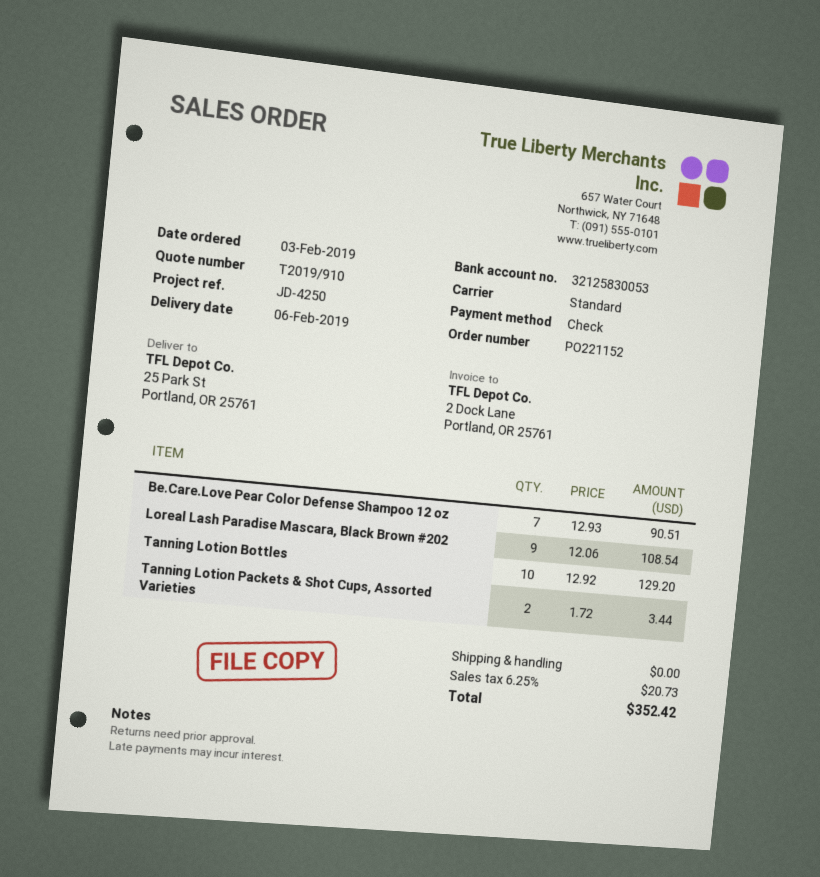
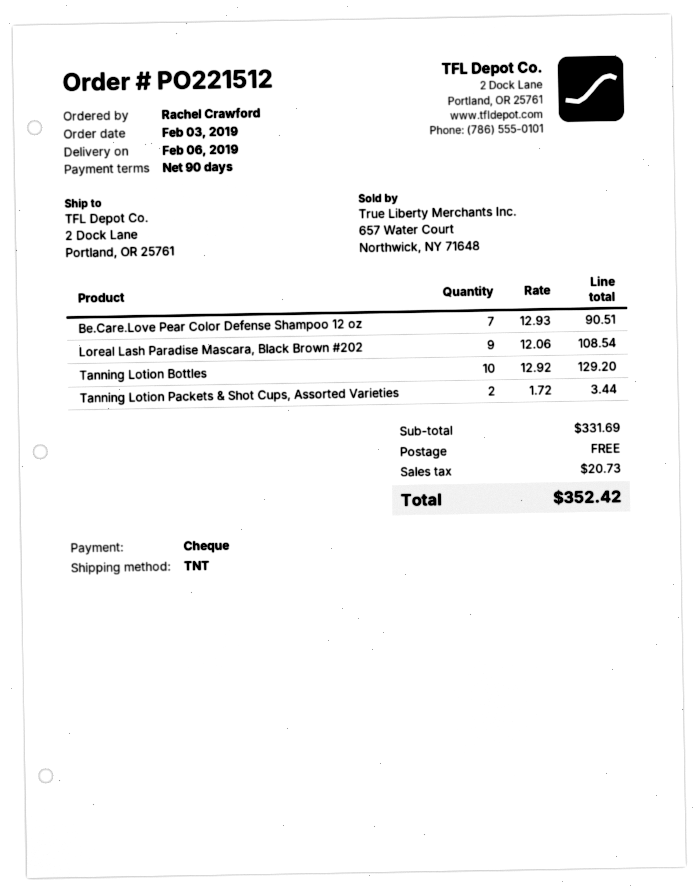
order number: PO221152 -> PO221512
shipping method: standard -> TNT
ship to: 25 Park St, Portland, OR 25761 -> 2 Dock Lane, Portland, OR 25761

